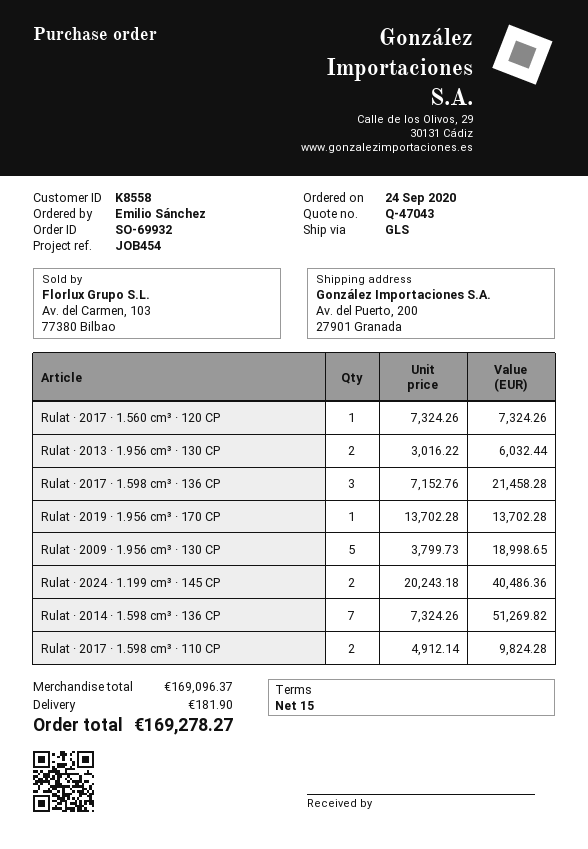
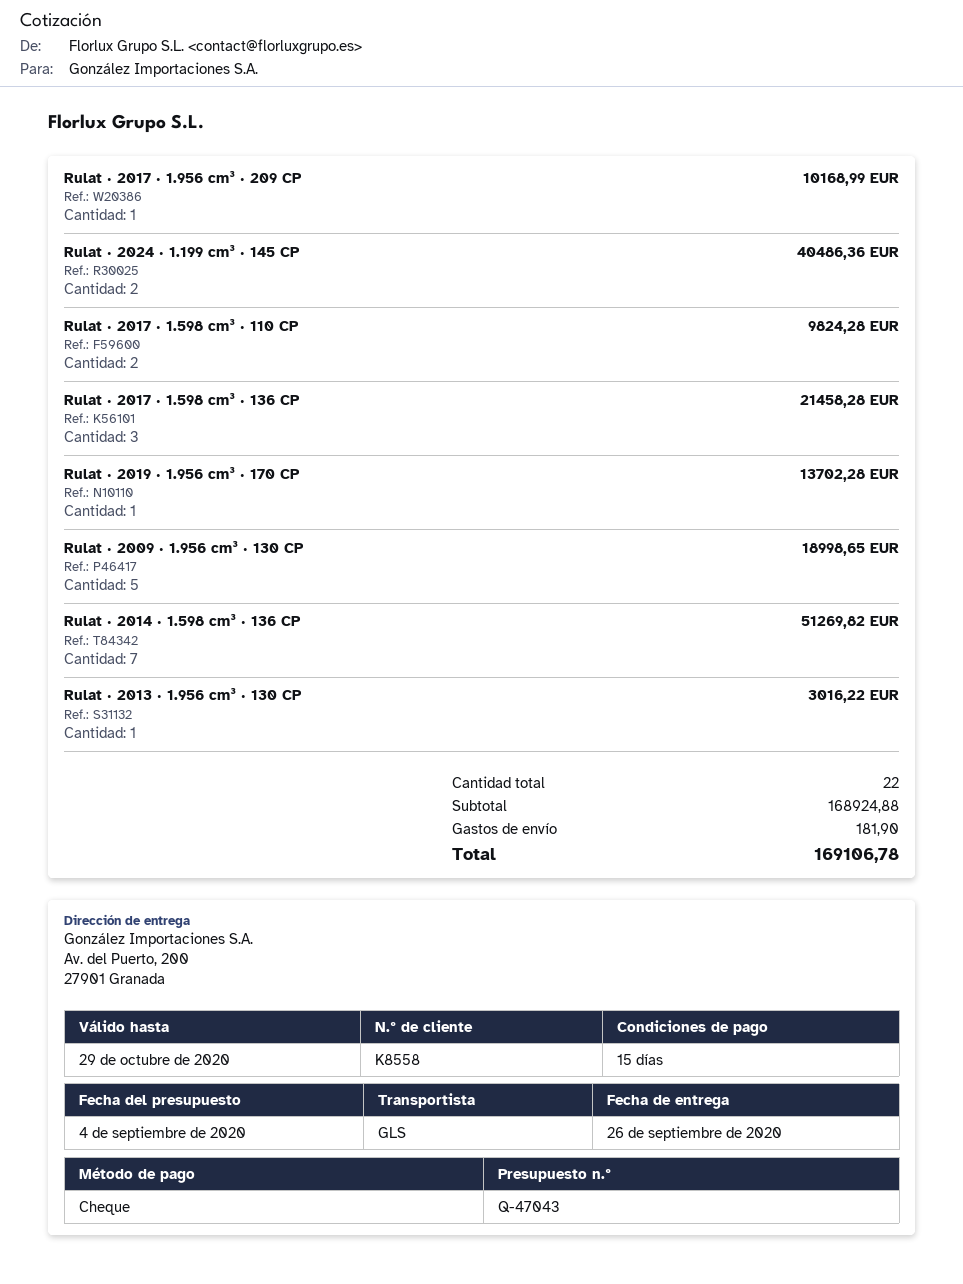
Rulat · 2017 · 1.560 cm³ · 120 CP: 1 for 7324.26 -> none
Rulat · 2013 · 1.956 cm³ · 130 CP: 2 for 6032.44 -> 1 for 3016.22
Rulat · 2017 · 1.956 cm³ · 209 CP: none -> 1 for 10168.99
subtotal: 169096.37 -> 168924.88
total: 169278.27 -> 169106.78

